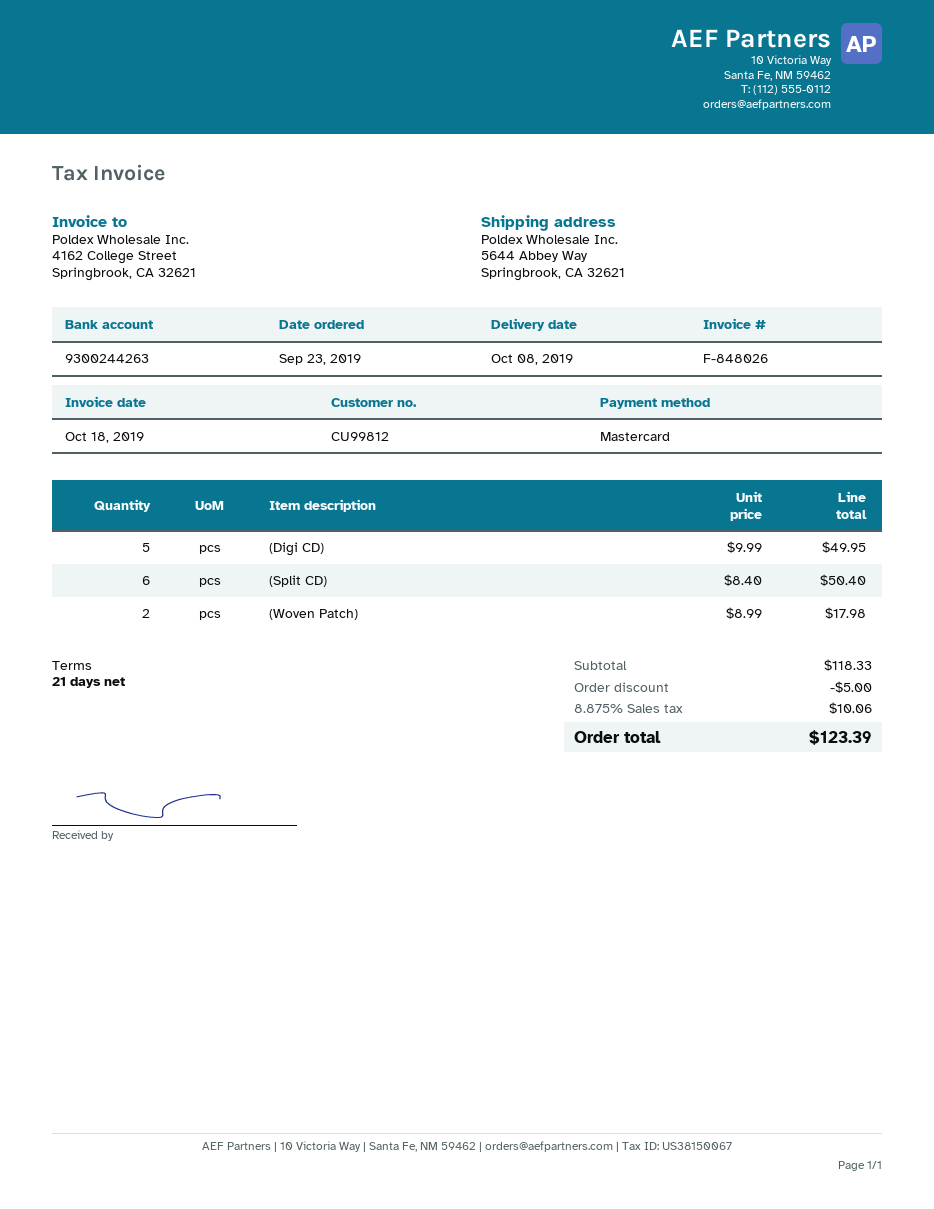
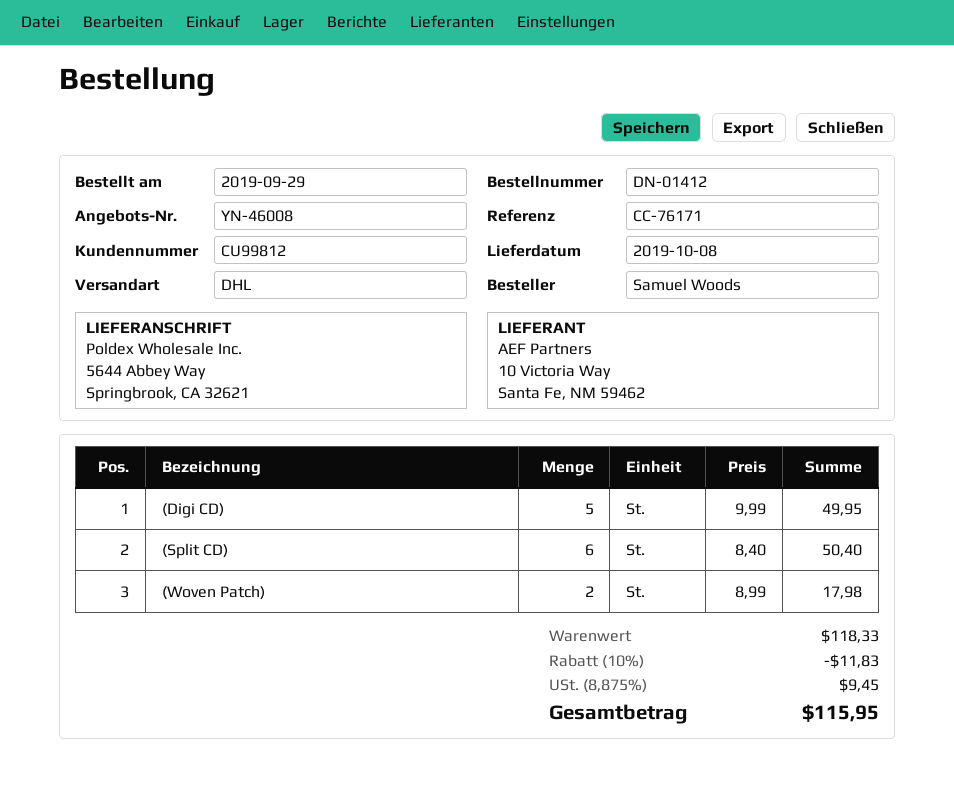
order date: 2019-09-23 -> 2019-09-29
discount: 5.00 -> 11.83
tax: 8.875% = 10.06 -> 8.875% = 9.45
total: 123.39 -> 115.95

